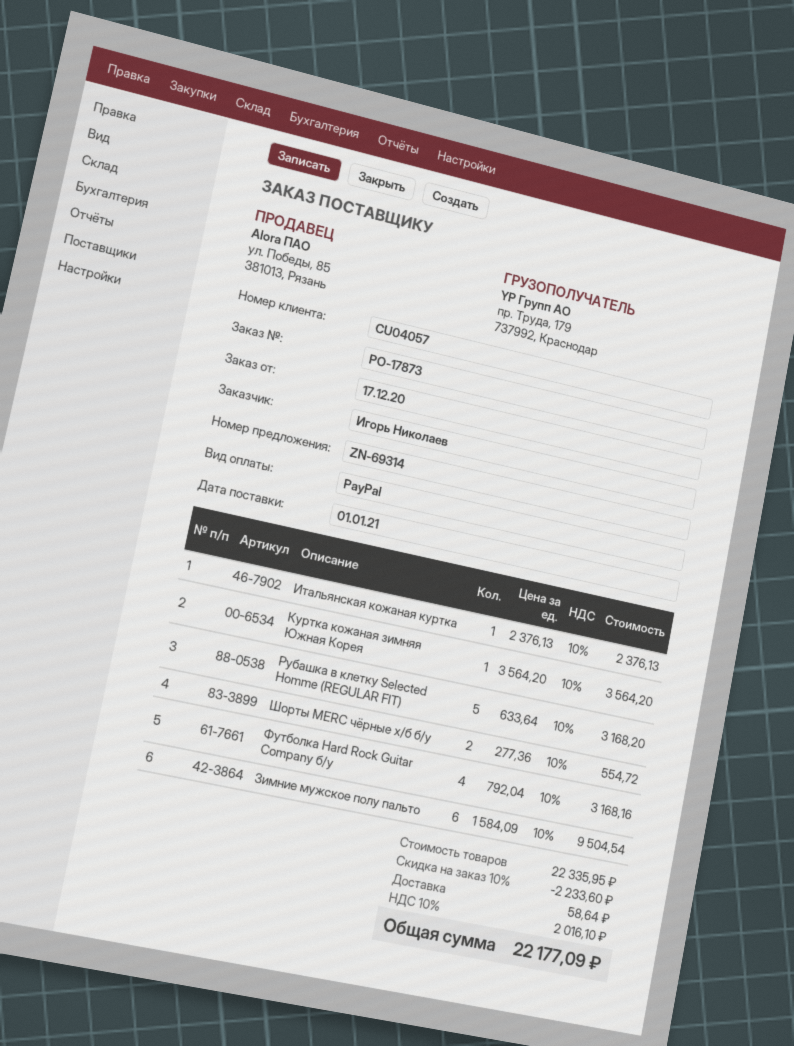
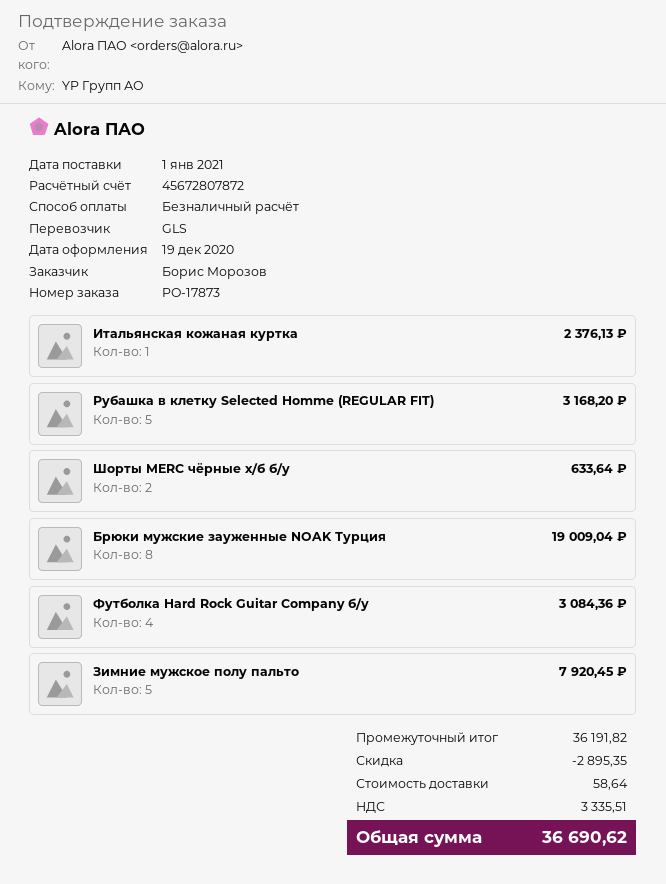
order date: 2020-12-17 -> 2020-12-19
ordered by: Игорь Николаев -> Борис Морозов
payment method: PayPal -> bank transfer
Куртка кожаная зимняя Южная Корея: 1 for 3564.20 -> none
Шорты MERC чёрные х/б б/у: 2 for 554.72 -> 2 for 633.64
Футболка Hard Rock Guitar Company б/у: 4 for 3168.16 -> 4 for 3084.36
Зимние мужское полу пальто: 6 for 9504.54 -> 5 for 7920.45
Брюки мужские зауженные NOAK Турция: none -> 8 for 19009.04
subtotal: 22335.95 -> 36191.82
discount: 2233.60 -> 2895.35
tax: 2016.10 -> 3335.51
total: 22177.09 -> 36690.62

